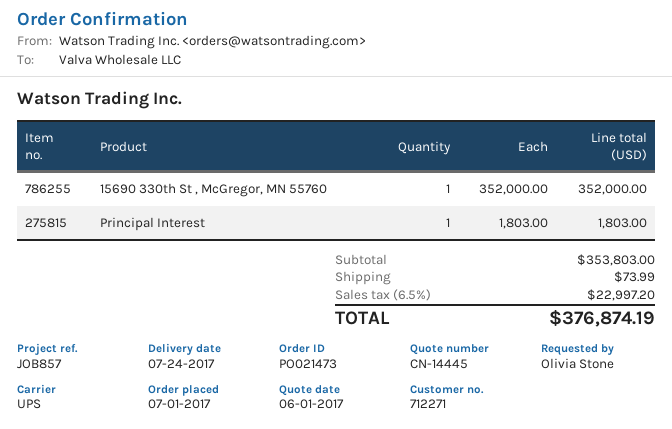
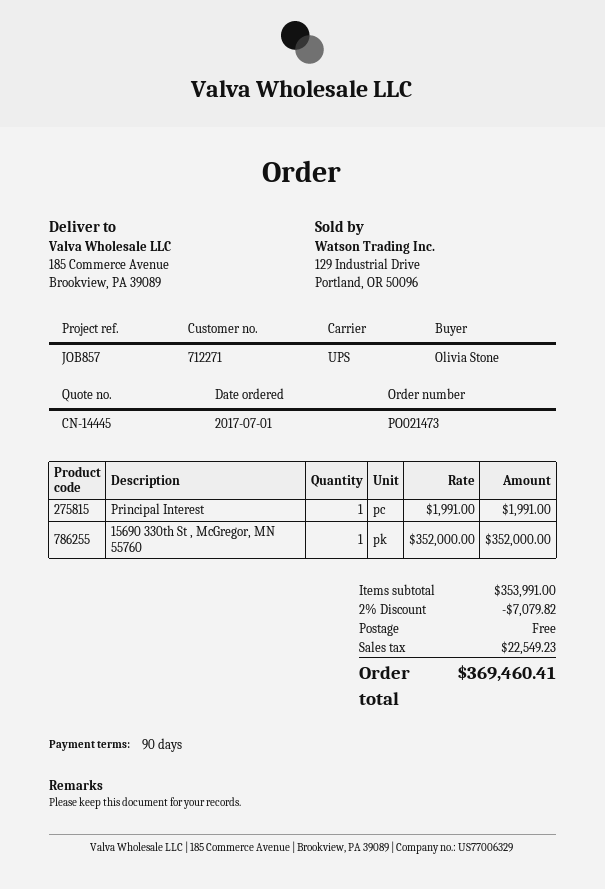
Principal Interest: 1 x 1803.00 = 1803.00 -> 1 x 1991.00 = 1991.00
subtotal: 353803.00 -> 353991.00
discount: none -> 2% = 7079.82
shipping: 73.99 -> 0.00
tax: 22997.20 -> 22549.23
total: 376874.19 -> 369460.41

